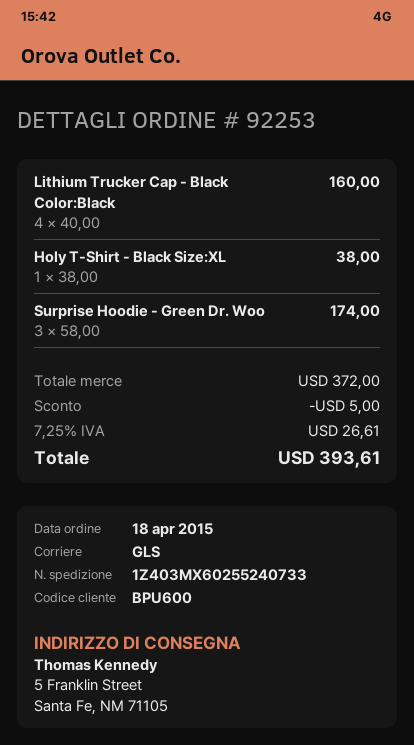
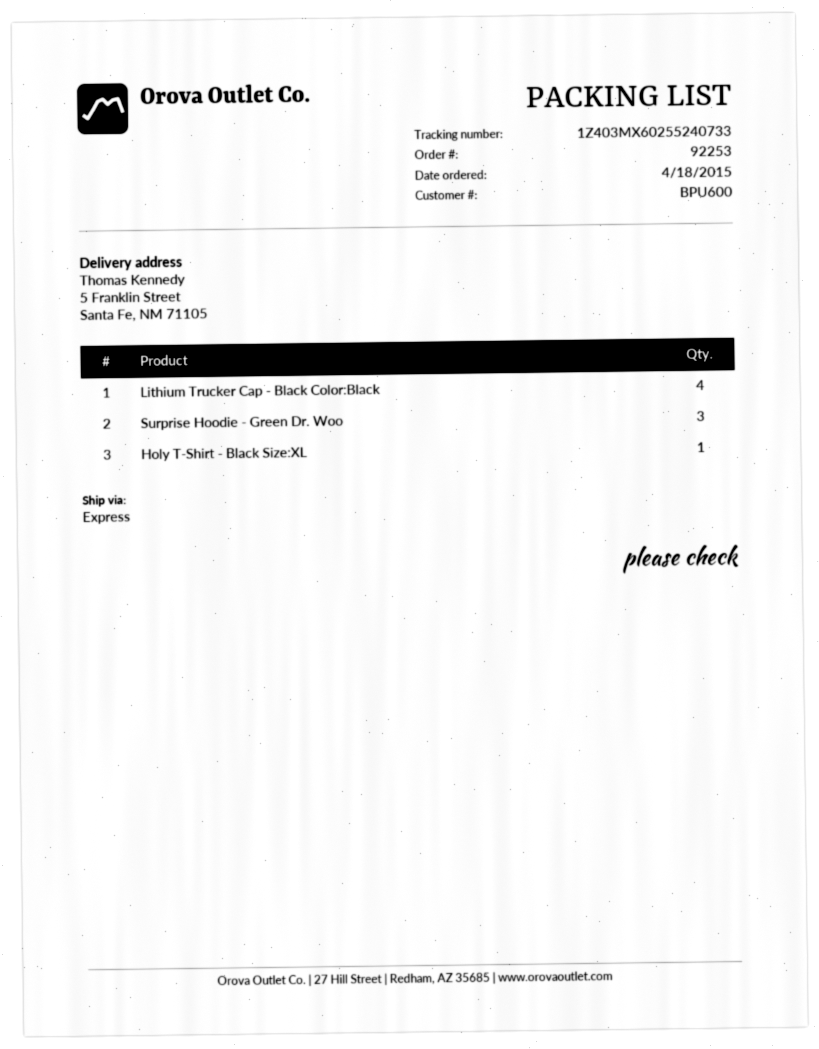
shipping method: GLS -> express

